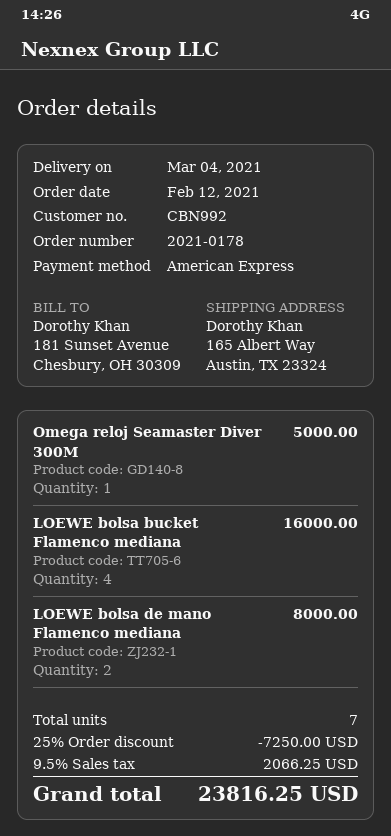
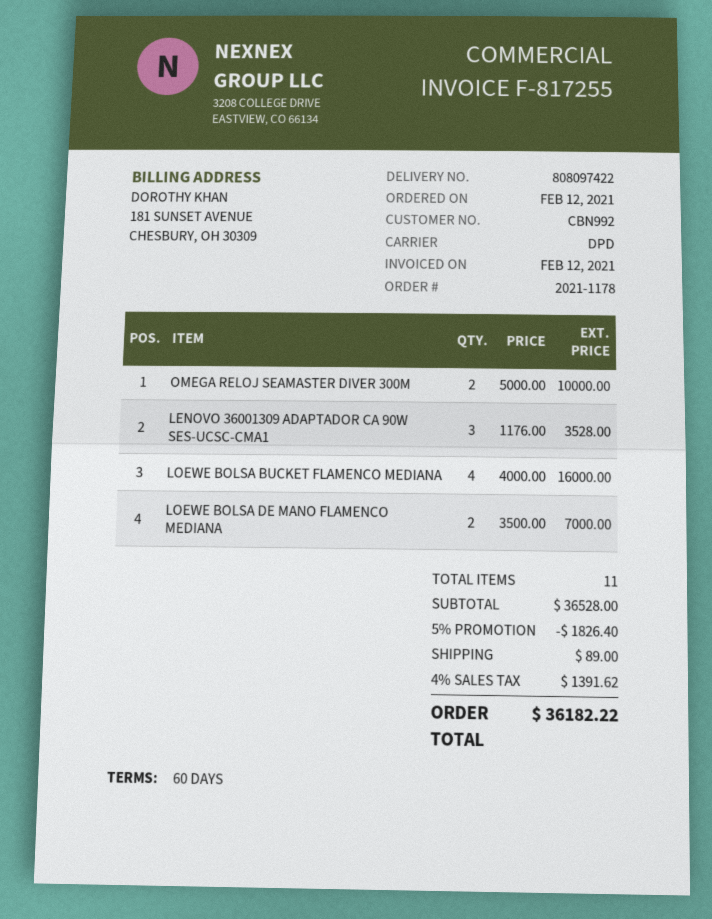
order number: 2021-0178 -> 2021-1178
Omega reloj Seamaster Diver 300M: 1 for 5000.00 -> 2 for 10000.00
LOEWE bolsa de mano Flamenco mediana: 2 for 8000.00 -> 2 for 7000.00
LENOVO 36001309 ADAPTADOR CA 90W SES-UCSC-CMA1: none -> 3 for 3528.00
total quantity: 7 -> 11
discount: 25% = 7250.00 -> 5% = 1826.40
shipping: none -> 89.00
tax: 9.5% = 2066.25 -> 4% = 1391.62
total: 23816.25 -> 36182.22

